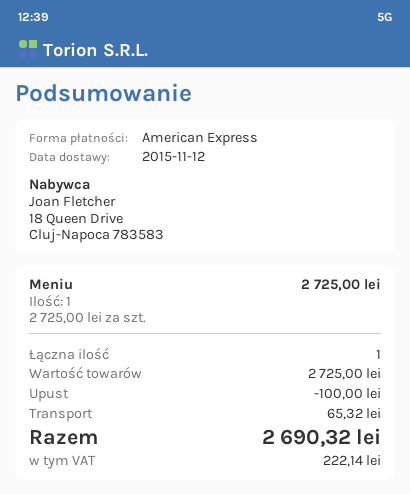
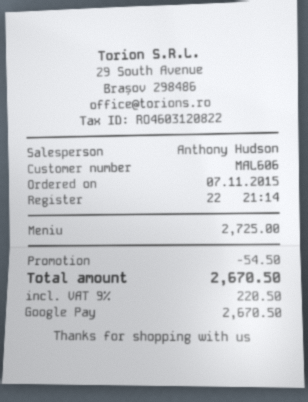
payment method: American Express -> Google Pay
discount: 100.00 -> 54.50
shipping: 65.32 -> none
tax: 222.14 -> 220.50
total: 2690.32 -> 2670.50

